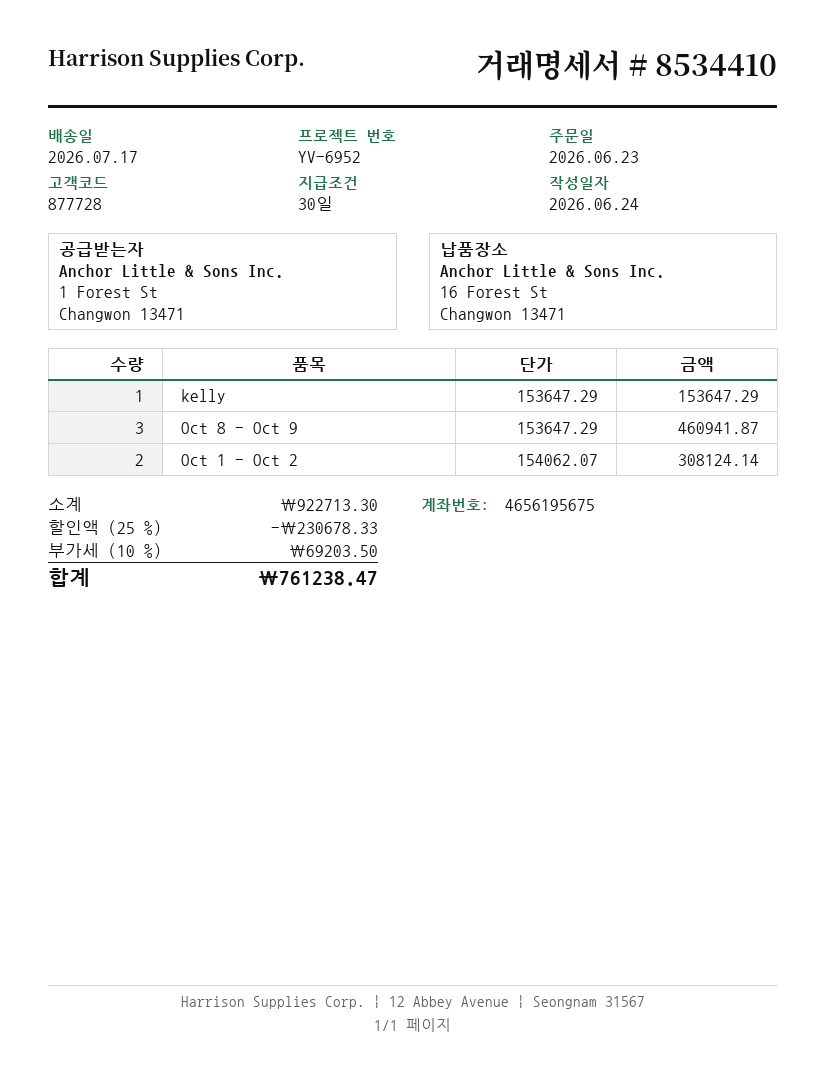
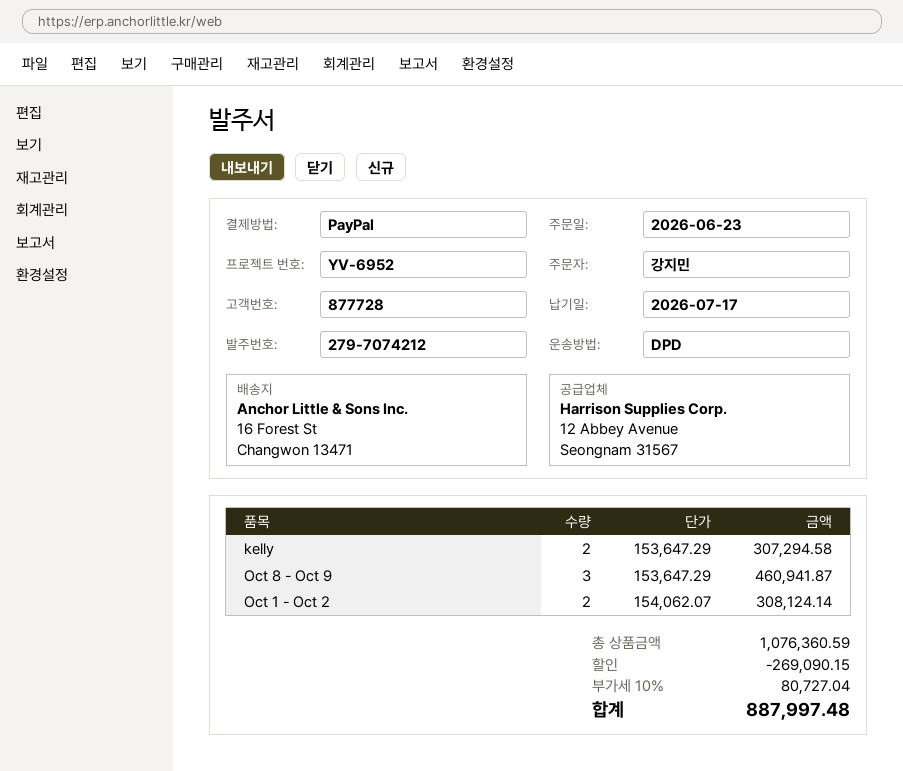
kelly: 1 x 153647.29 = 153647.29 -> 2 x 153647.29 = 307294.58
subtotal: 922713.30 -> 1076360.59
discount: 230678.33 -> 269090.15
tax: 10% = 69203.50 -> 10% = 80727.04
total: 761238.47 -> 887997.48

